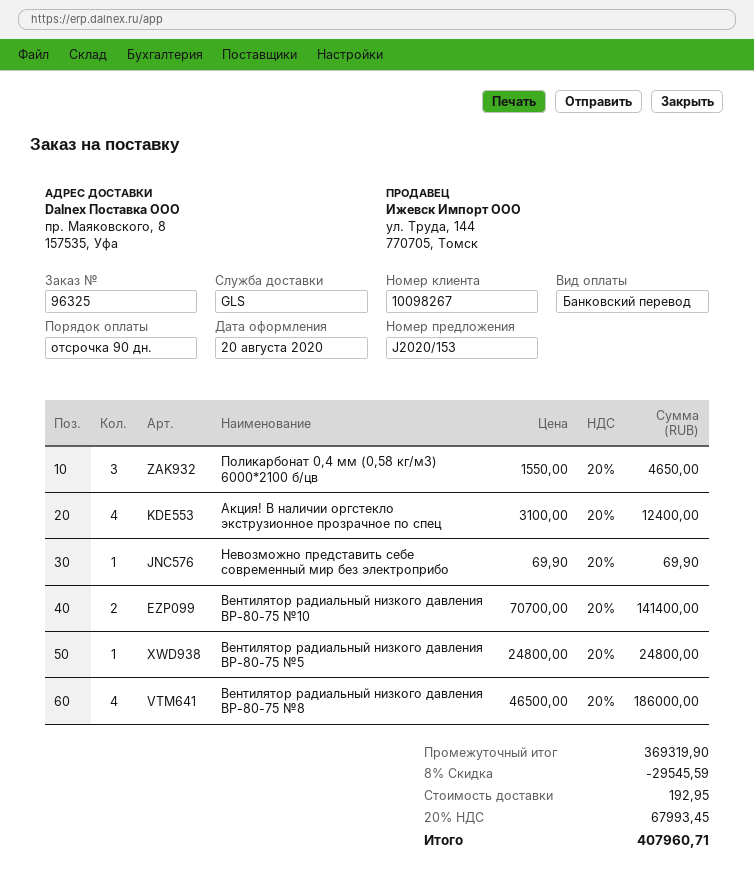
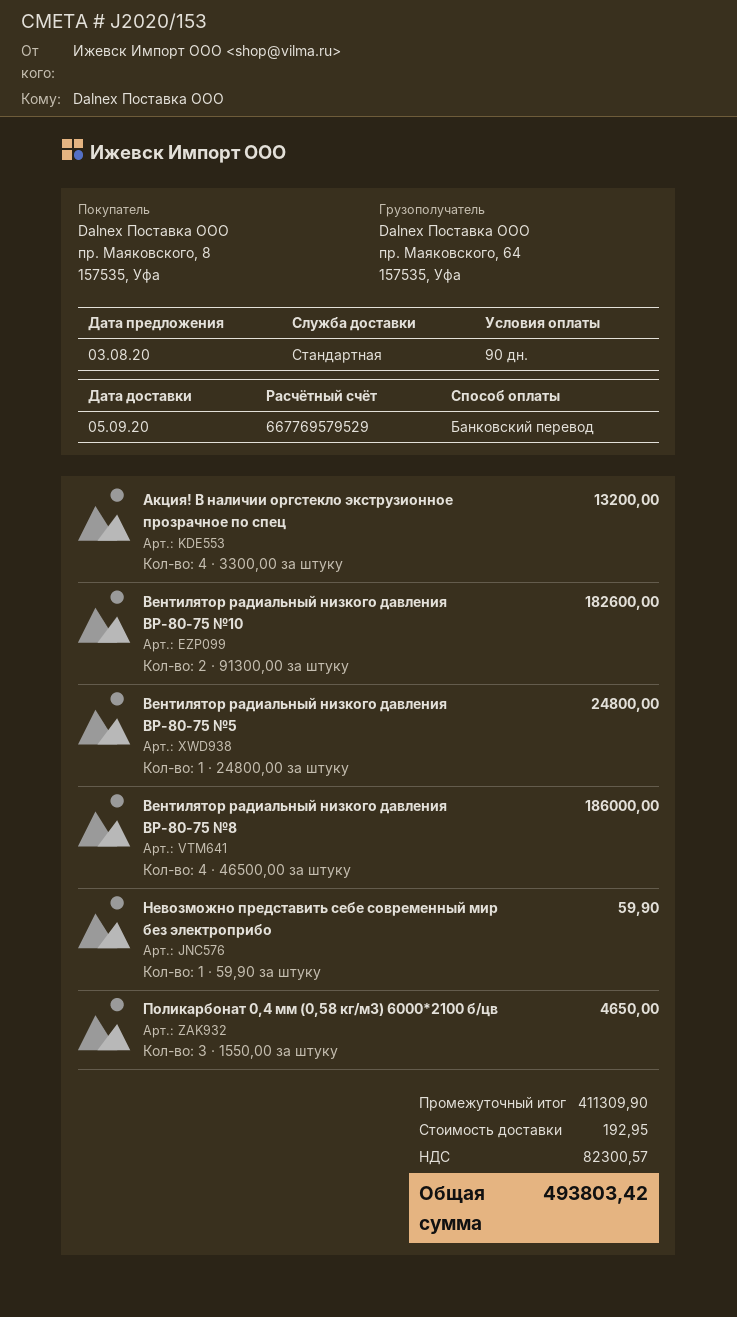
shipping method: GLS -> standard
ship to: пр. Маяковского, 8, 157535, Уфа -> пр. Маяковского, 64, 157535, Уфа
Акция! В наличии оргстекло экструзионное прозрачное по спец: 4 x 3100.00 = 12400.00 -> 4 x 3300.00 = 13200.00
Невозможно представить себе современный мир без электроприбо: 1 x 69.90 = 69.90 -> 1 x 59.90 = 59.90
Вентилятор радиальный низкого давления ВР-80-75 №10: 2 x 70700.00 = 141400.00 -> 2 x 91300.00 = 182600.00
subtotal: 369319.90 -> 411309.90
discount: 8% = 29545.59 -> none
tax: 67993.45 -> 82300.57
total: 407960.71 -> 493803.42

